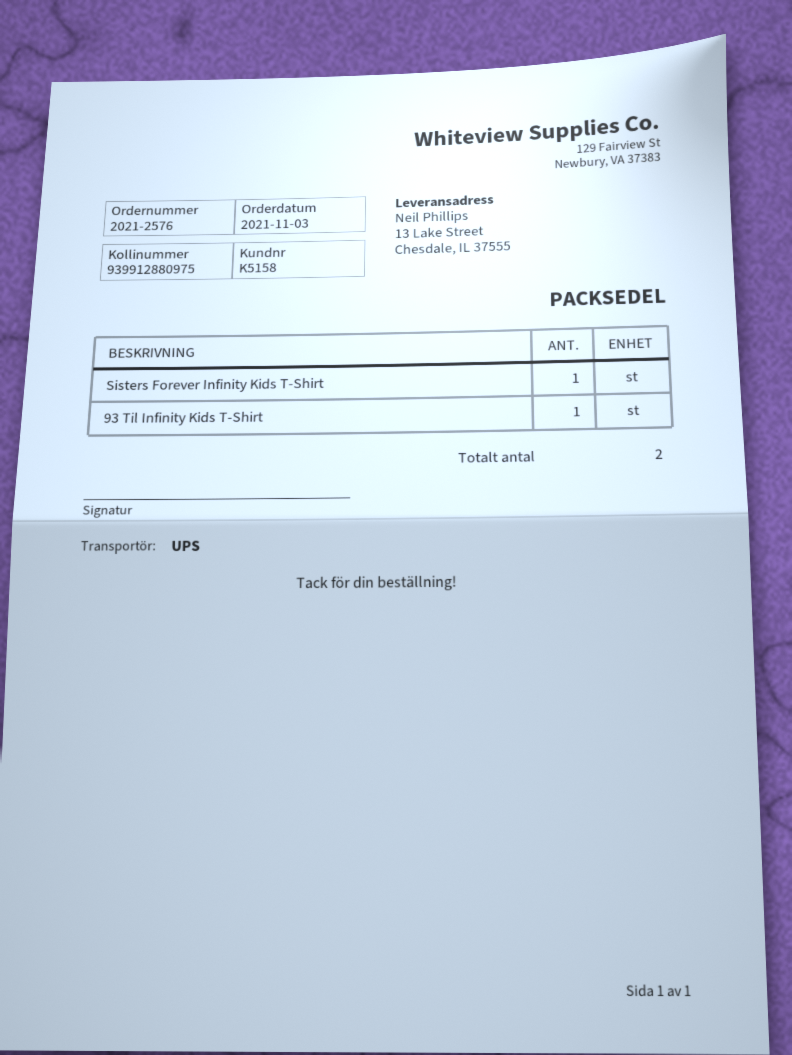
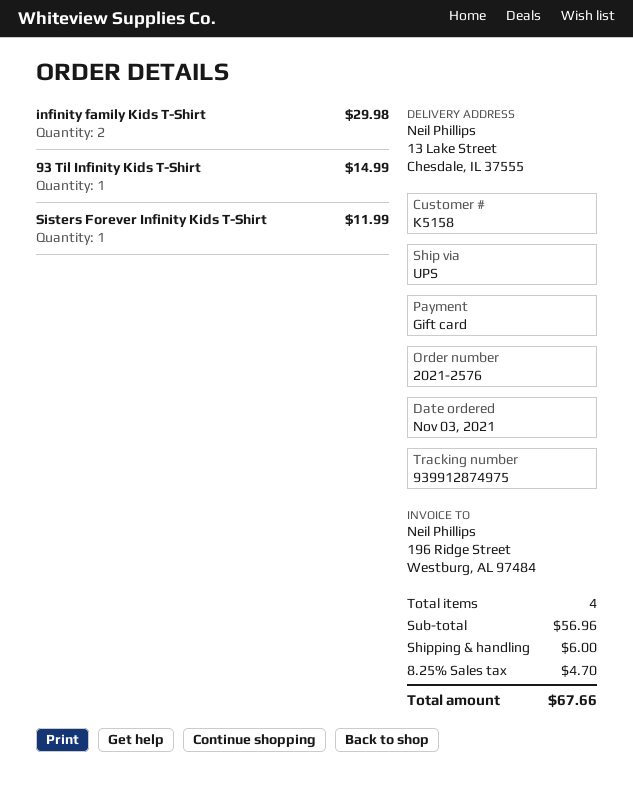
tracking number: 939912880975 -> 939912874975
infinity family Kids T-Shirt: none -> 2
total quantity: 2 -> 4

